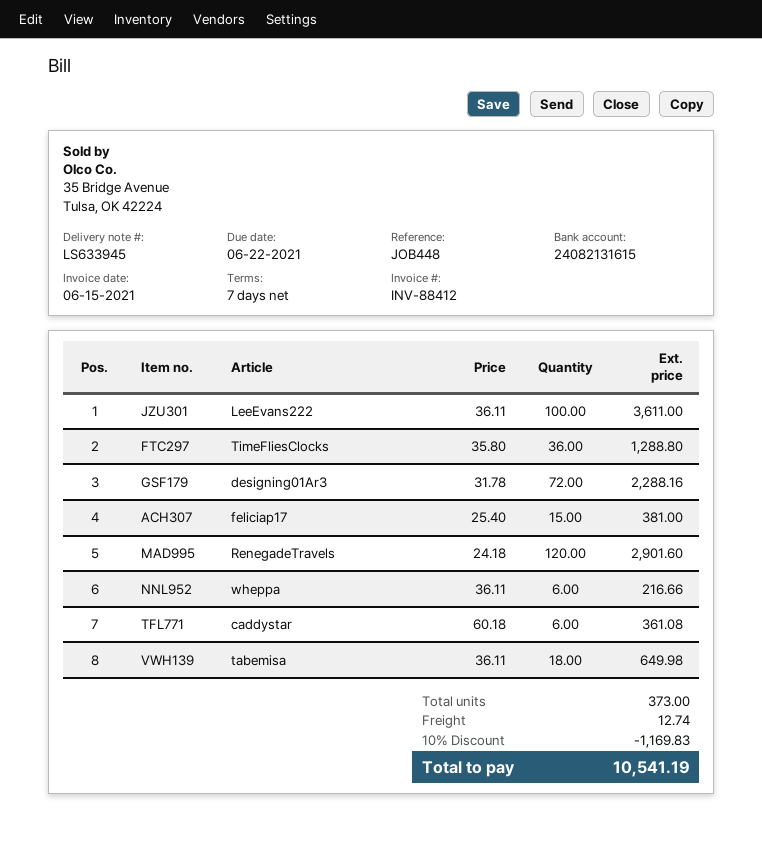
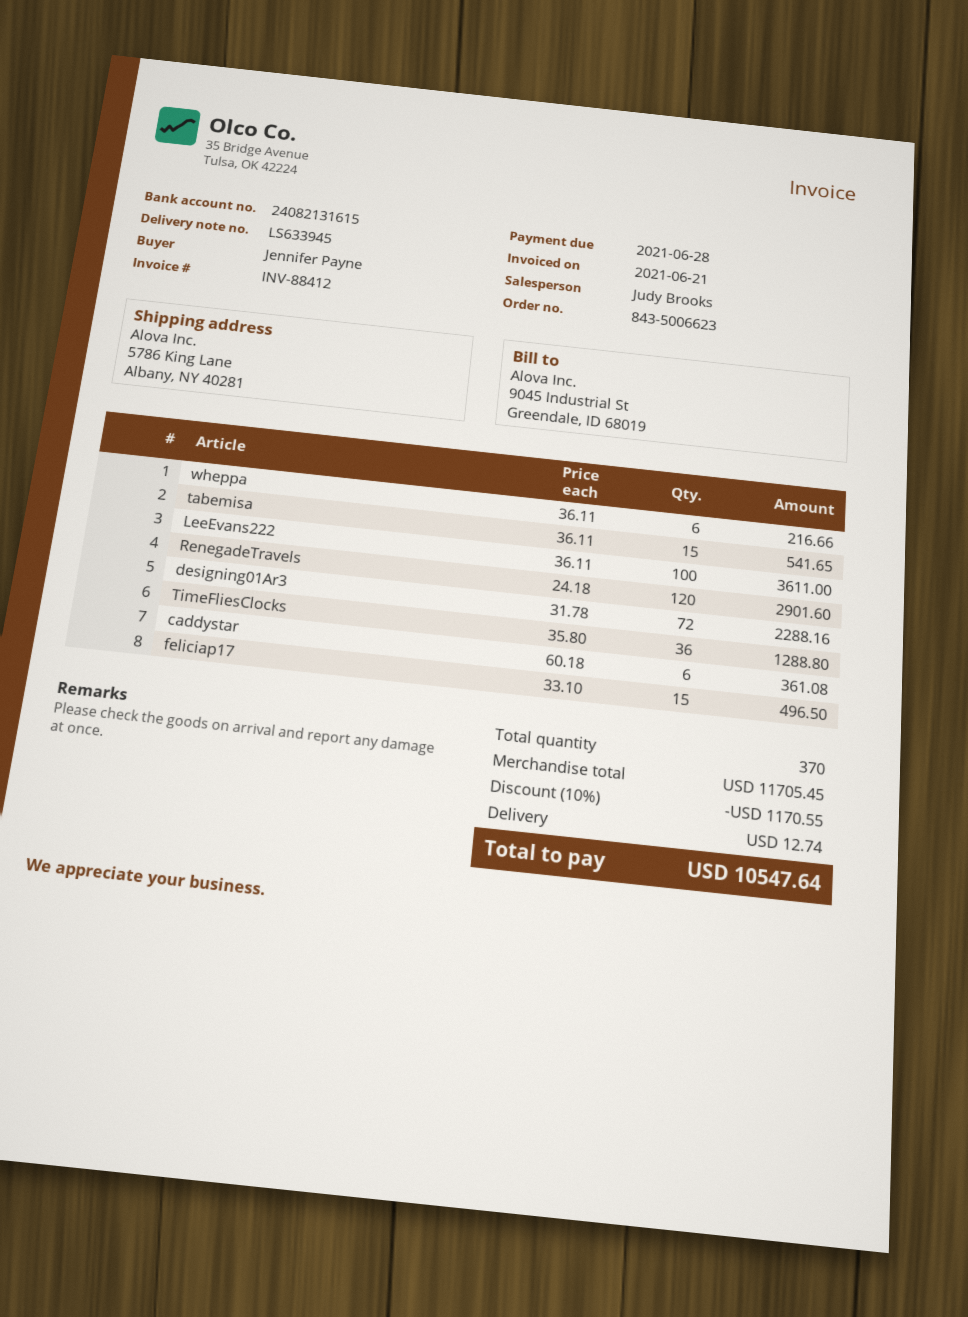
invoice date: 2021-06-15 -> 2021-06-21
due date: 2021-06-22 -> 2021-06-28
feliciap17: 15 x 25.40 = 381.00 -> 15 x 33.10 = 496.50
tabemisa: 18 x 36.11 = 649.98 -> 15 x 36.11 = 541.65
total quantity: 373 -> 370
discount: 10% = 1169.83 -> 10% = 1170.55
total: 10541.19 -> 10547.64

